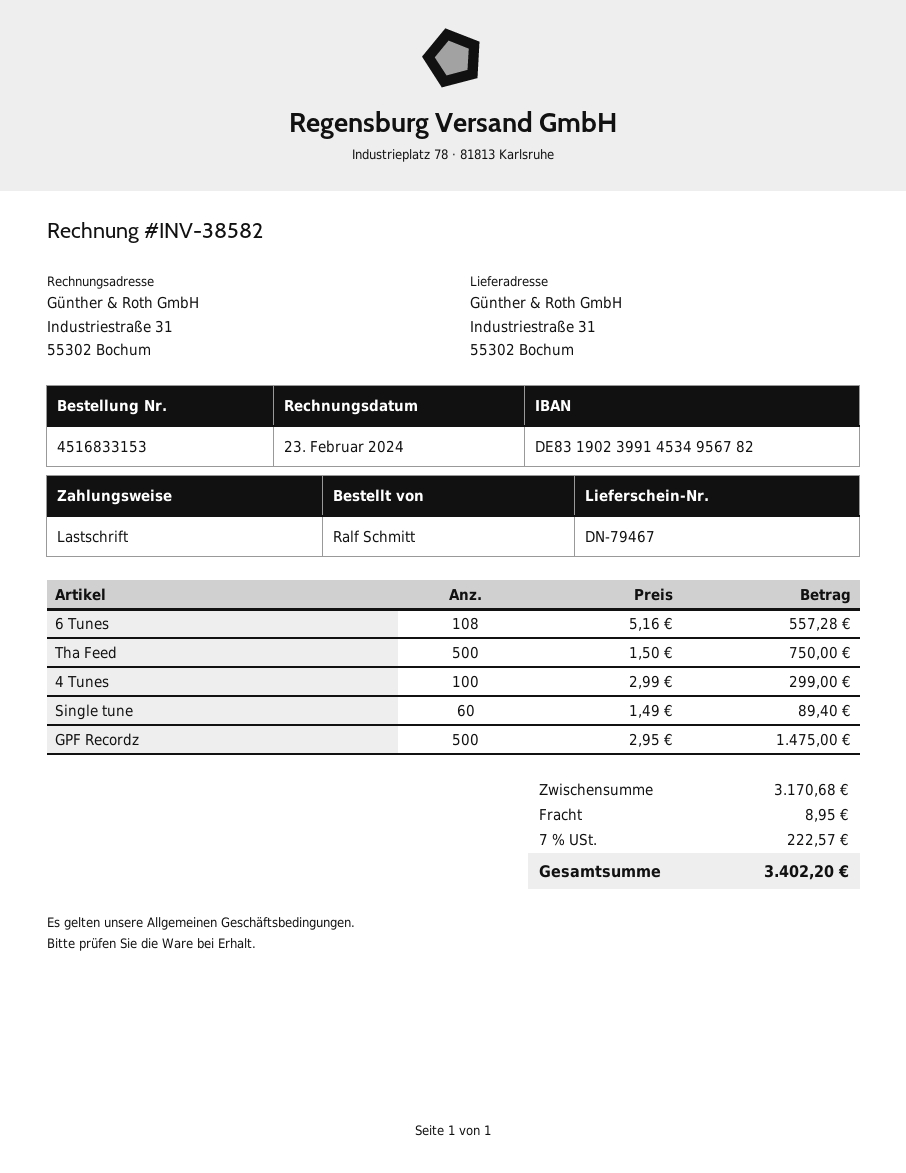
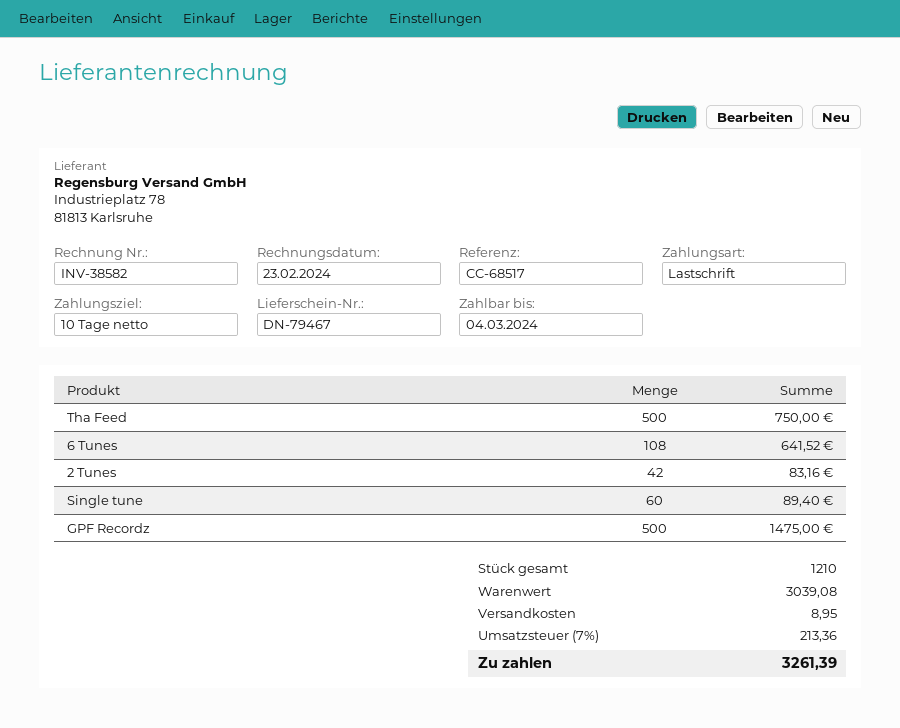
6 Tunes: 108 for 557.28 -> 108 for 641.52
4 Tunes: 100 for 299.00 -> none
2 Tunes: none -> 42 for 83.16
subtotal: 3170.68 -> 3039.08
tax: 7% = 222.57 -> 7% = 213.36
total: 3402.20 -> 3261.39

